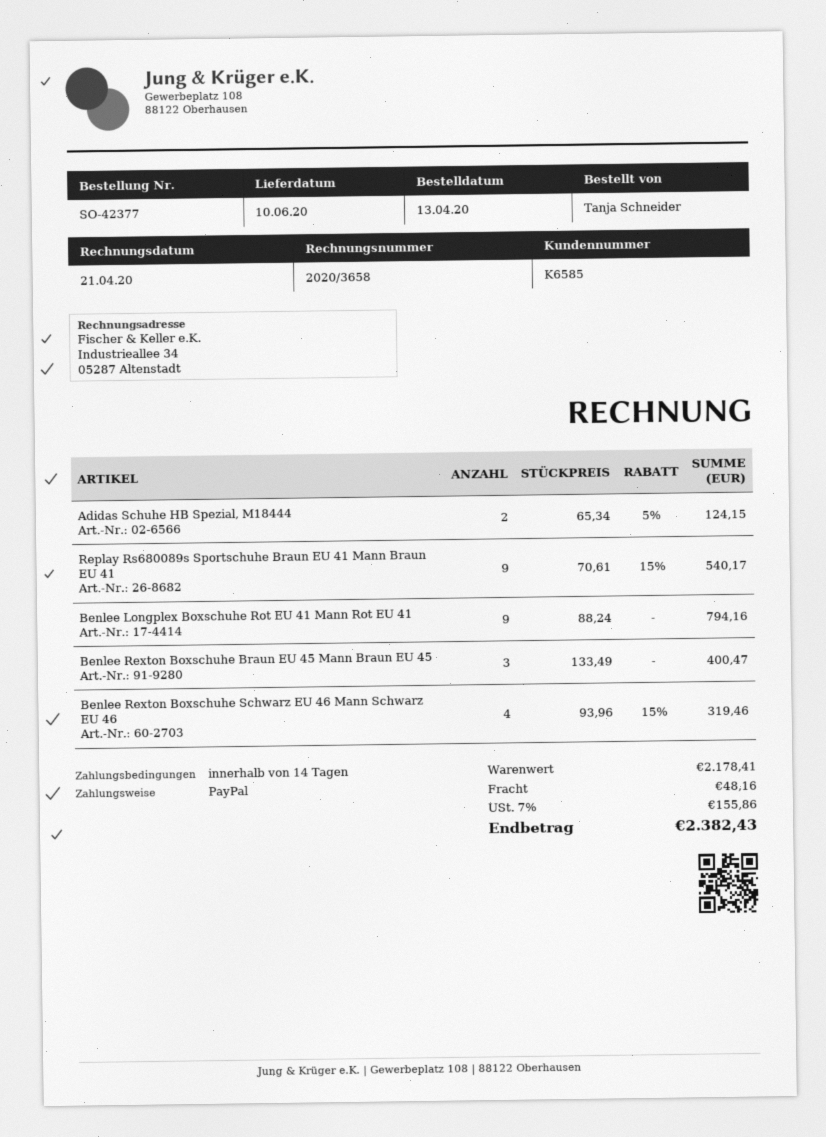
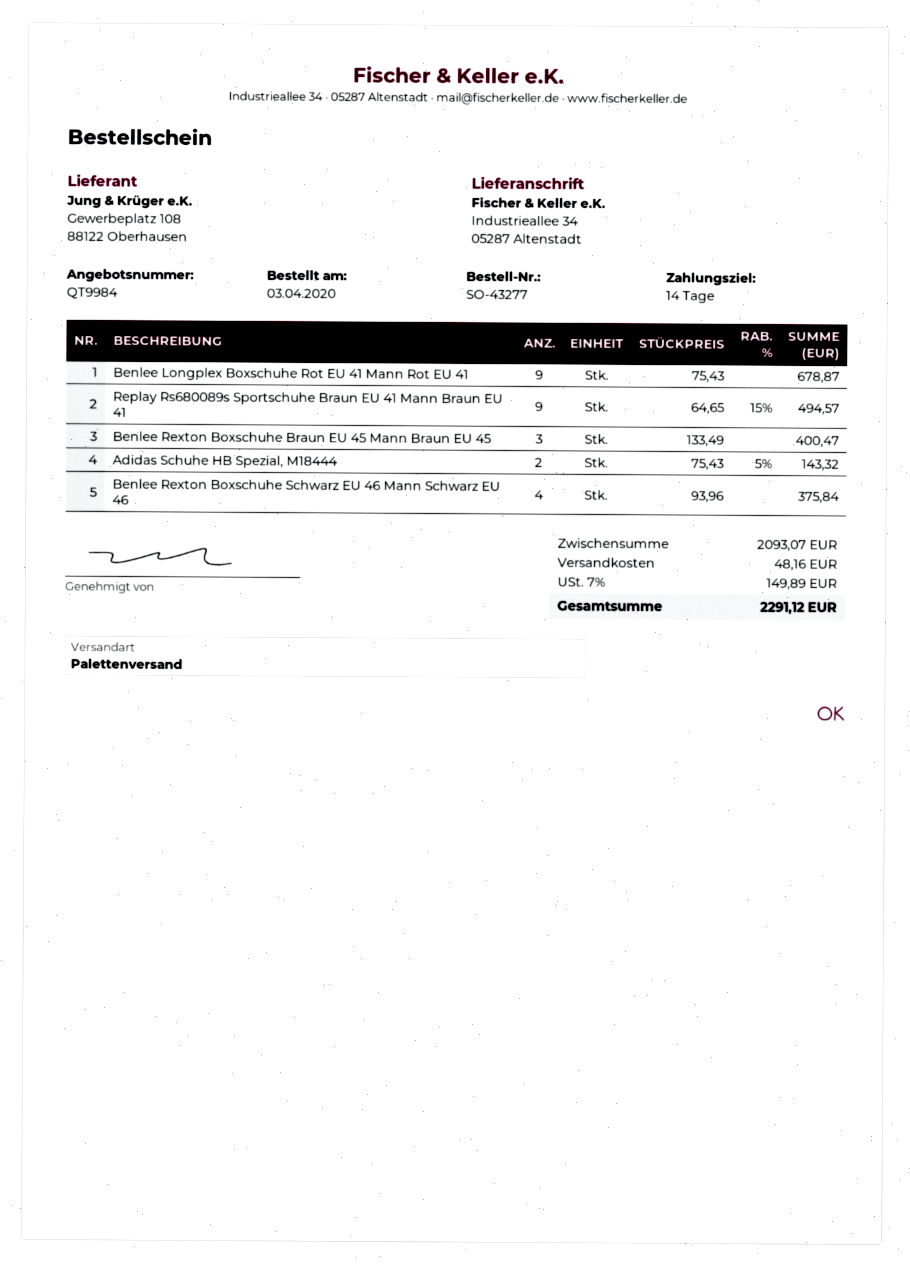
order number: SO-42377 -> SO-43277
order date: 2020-04-13 -> 2020-04-03
Adidas Schuhe HB Spezial, M18444: 2 x 65.34 - 5% = 124.15 -> 2 x 75.43 - 5% = 143.32
Replay Rs680089s Sportschuhe Braun EU 41 Mann Braun EU 41: 9 x 70.61 - 15% = 540.17 -> 9 x 64.65 - 15% = 494.57
Benlee Longplex Boxschuhe Rot EU 41 Mann Rot EU 41: 9 x 88.24 = 794.16 -> 9 x 75.43 = 678.87
Benlee Rexton Boxschuhe Schwarz EU 46 Mann Schwarz EU 46: 4 x 93.96 - 15% = 319.46 -> 4 x 93.96 = 375.84
subtotal: 2178.41 -> 2093.07
tax: 7% = 155.86 -> 7% = 149.89
total: 2382.43 -> 2291.12

